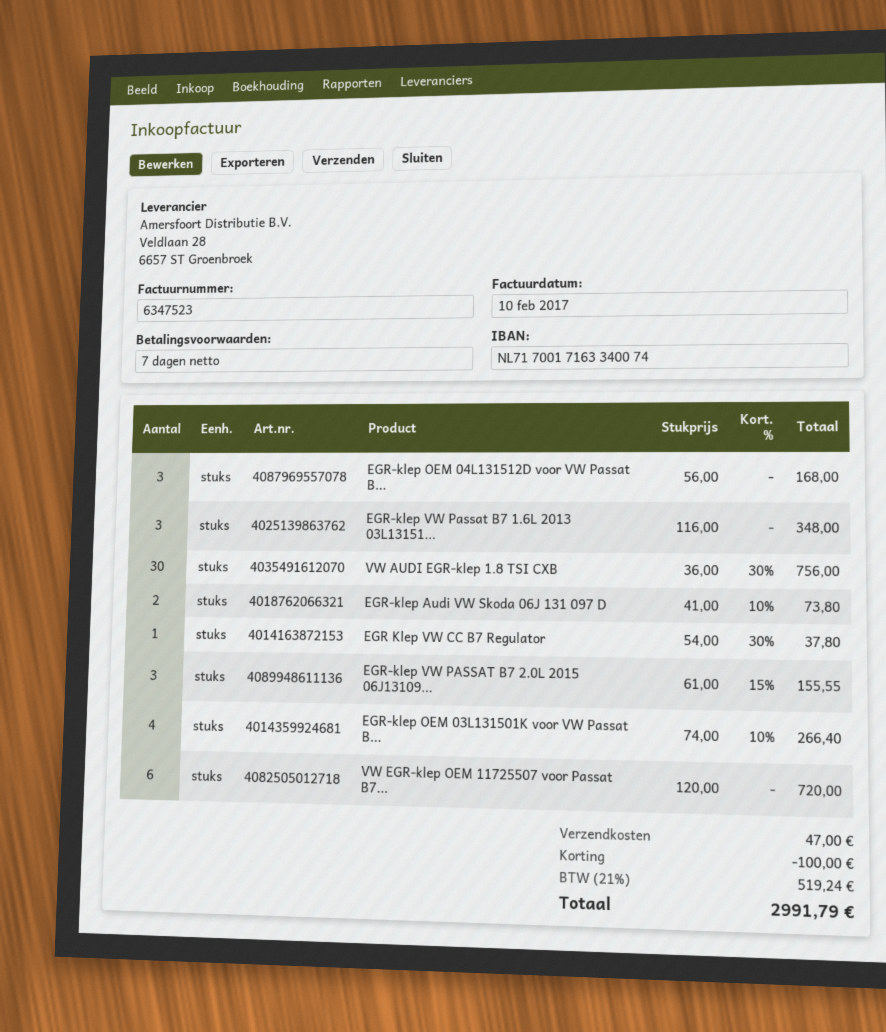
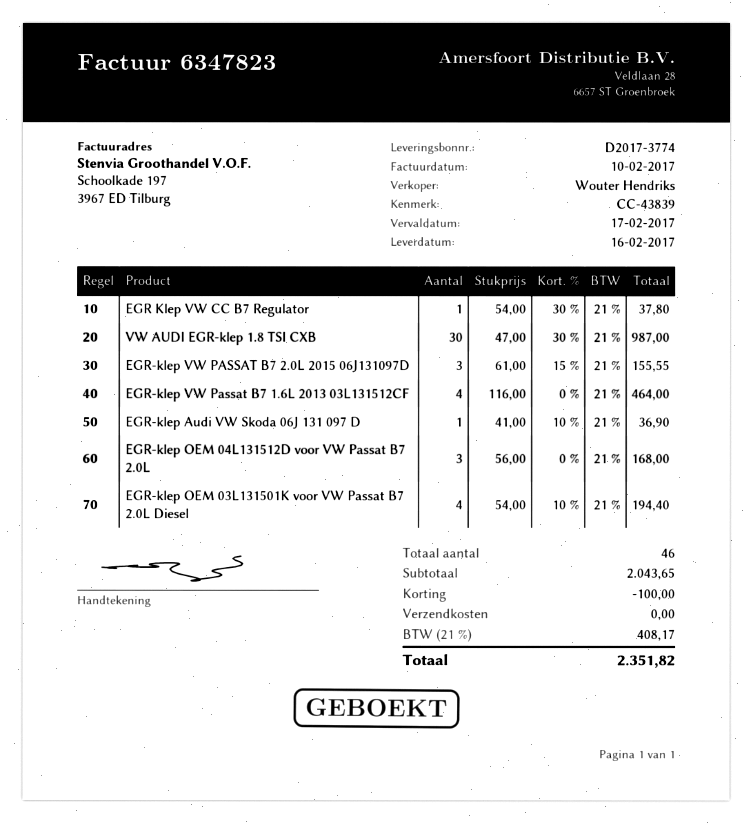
invoice number: 6347523 -> 6347823
EGR-klep VW Passat B7 1.6L 2013 03L13151...: 3 x 116.00 = 348.00 -> 4 x 116.00 = 464.00
VW AUDI EGR-klep 1.8 TSI CXB: 30 x 36.00 - 30% = 756.00 -> 30 x 47.00 - 30% = 987.00
EGR-klep Audi VW Skoda 06J 131 097 D: 2 x 41.00 - 10% = 73.80 -> 1 x 41.00 - 10% = 36.90
EGR-klep OEM 03L131501K voor VW Passat B...: 4 x 74.00 - 10% = 266.40 -> 4 x 54.00 - 10% = 194.40
VW EGR-klep OEM 11725507 voor Passat B7...: 6 x 120.00 = 720.00 -> none
shipping: 47.00 -> 0.00
tax: 21% = 519.24 -> 21% = 408.17
total: 2991.79 -> 2351.82

